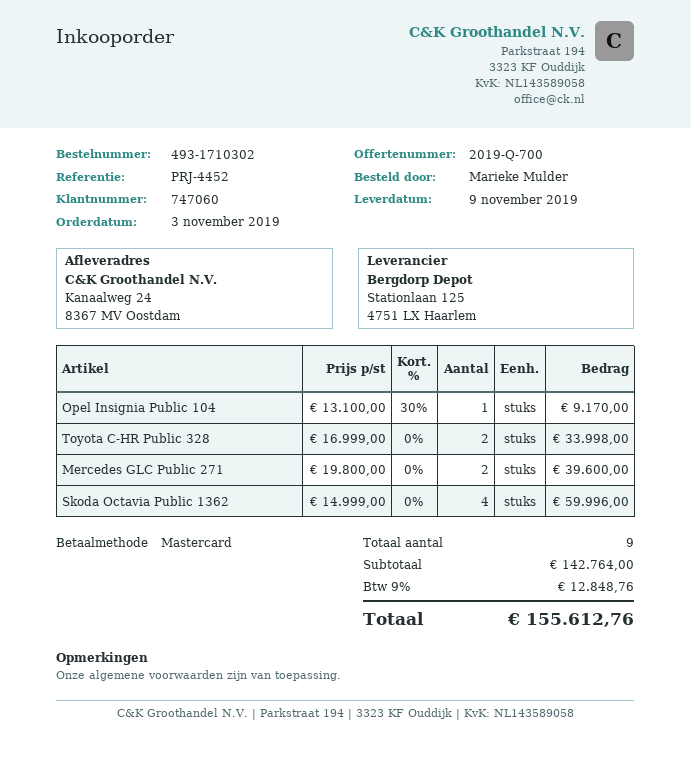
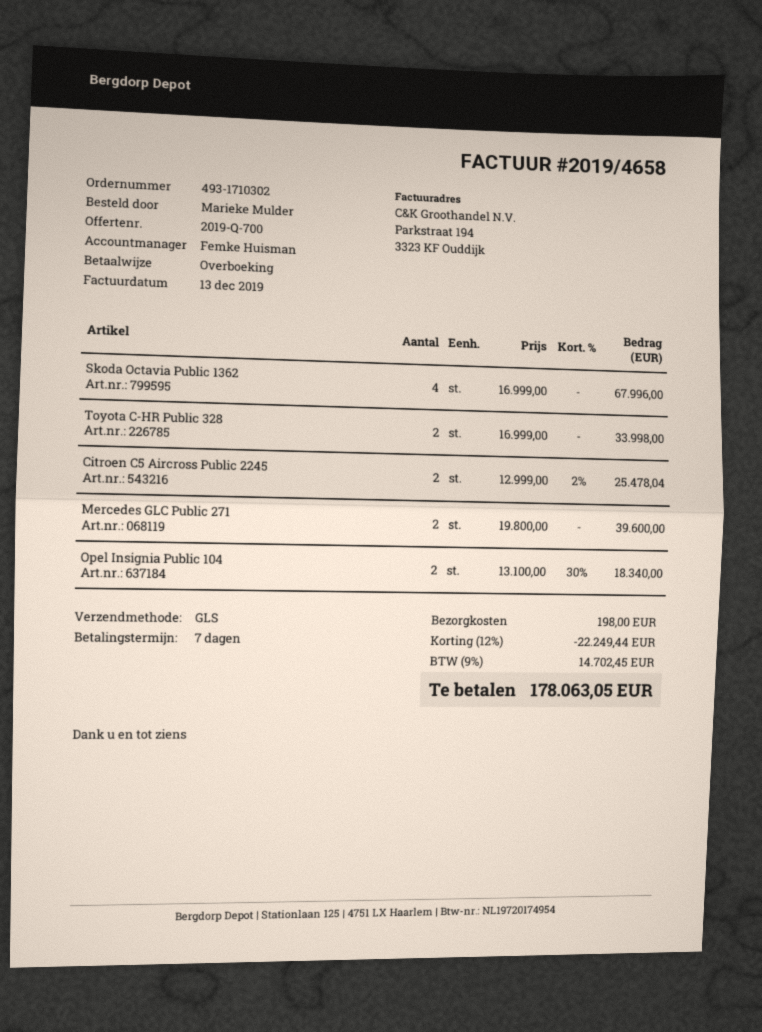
payment method: Mastercard -> bank transfer
Opel Insignia Public 104: 1 x 13100.00 - 30% = 9170.00 -> 2 x 13100.00 - 30% = 18340.00
Skoda Octavia Public 1362: 4 x 14999.00 = 59996.00 -> 4 x 16999.00 = 67996.00
Citroen C5 Aircross Public 2245: none -> 2 x 12999.00 - 2% = 25478.04
discount: none -> 12% = 22249.44
shipping: none -> 198.00
tax: 9% = 12848.76 -> 9% = 14702.45
total: 155612.76 -> 178063.05

